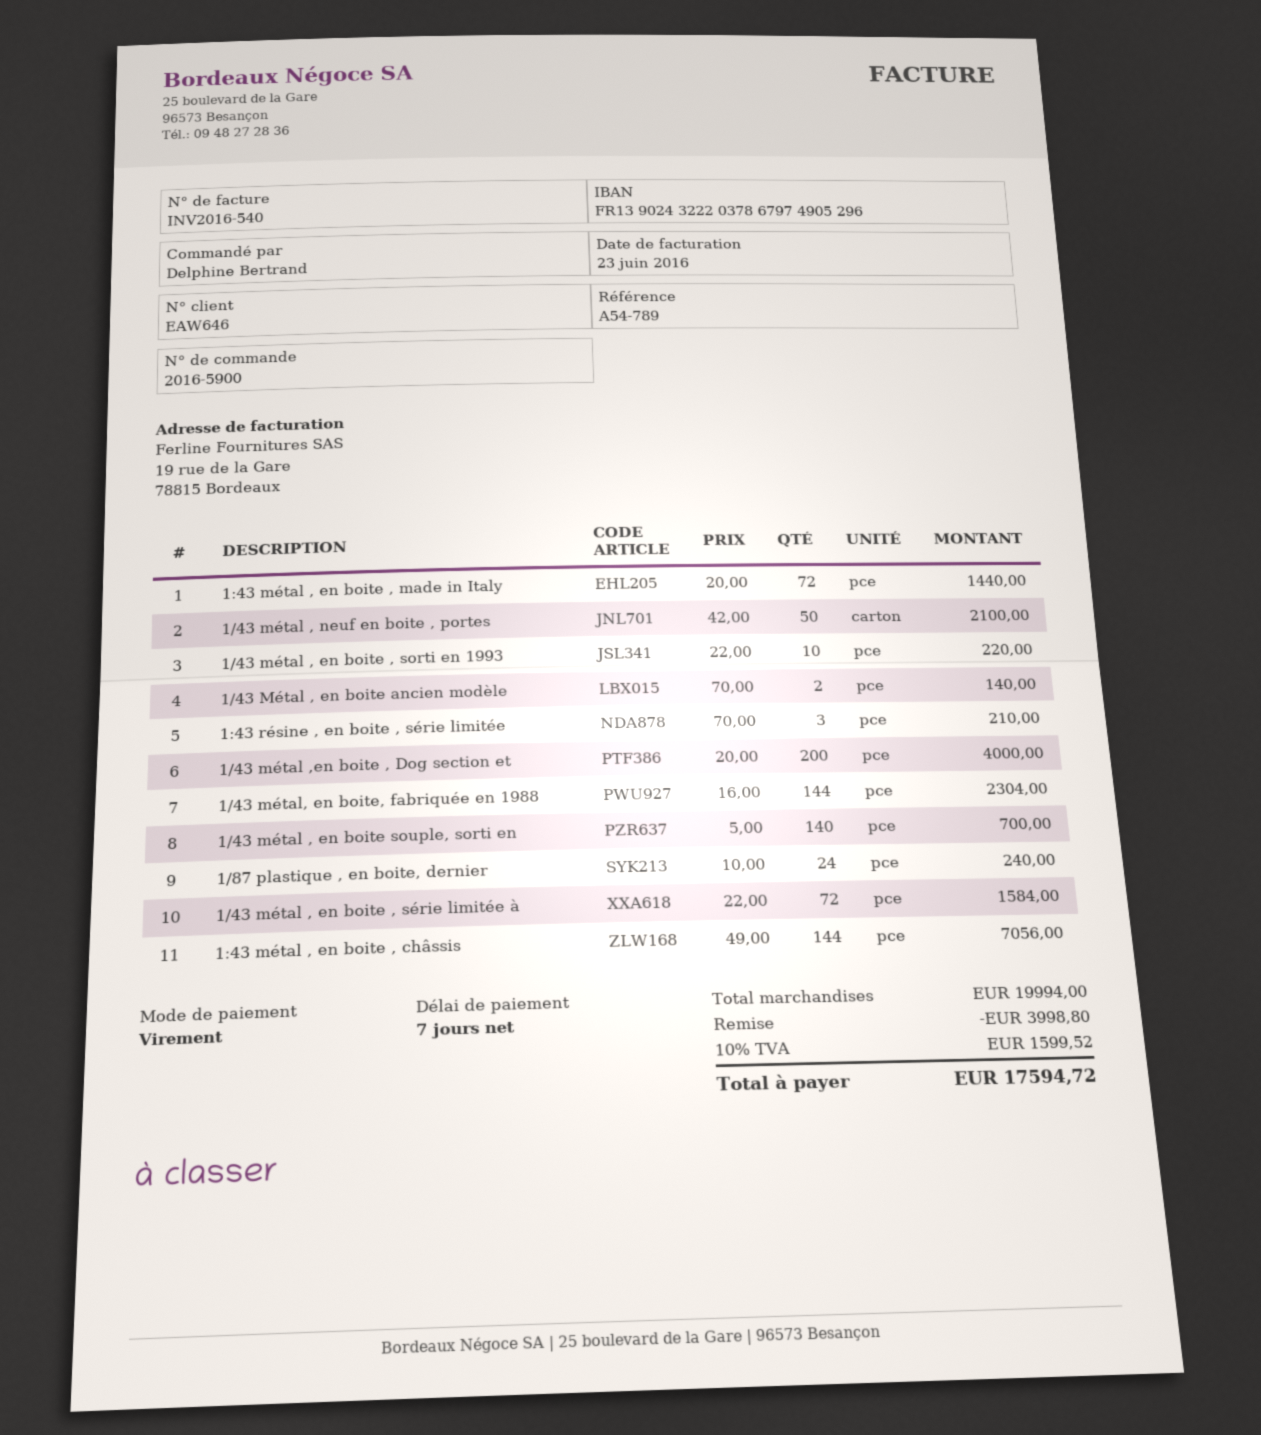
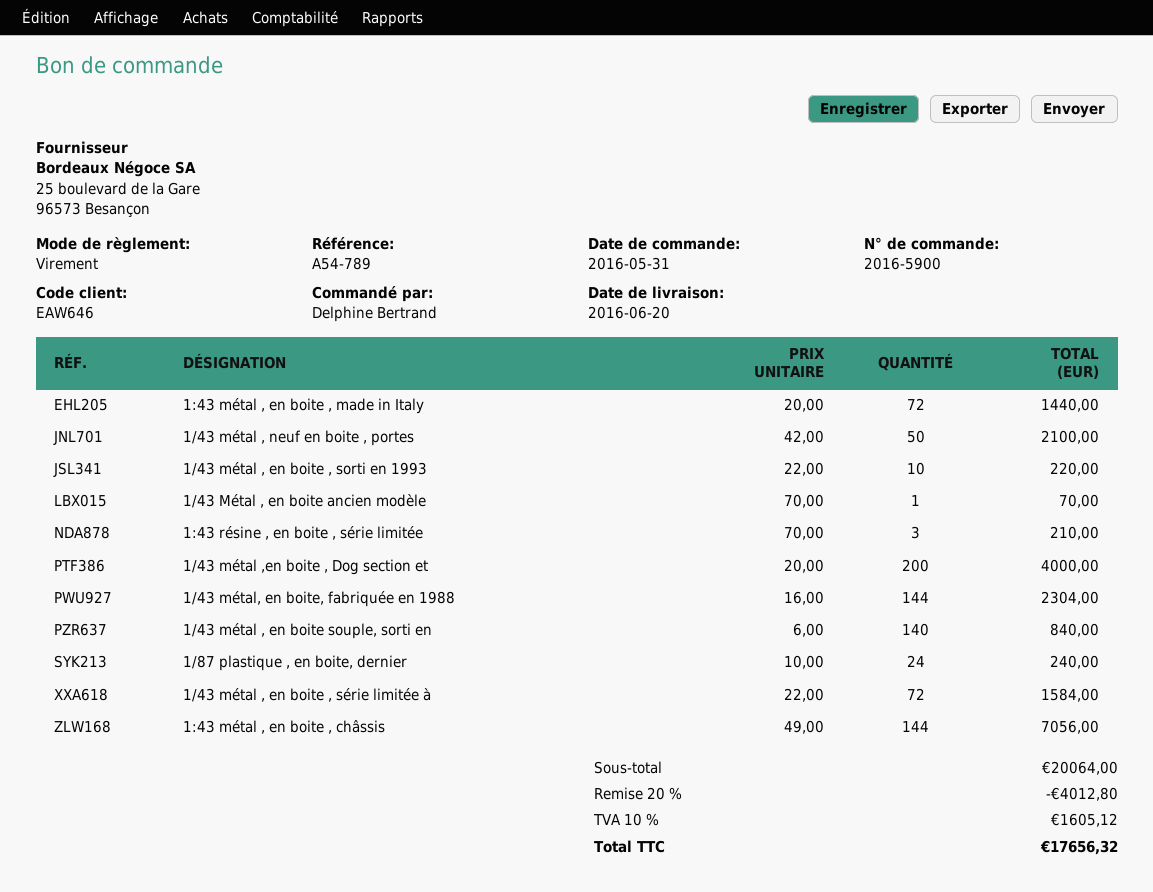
1/43 Métal , en boite ancien modèle: 2 x 70.00 = 140.00 -> 1 x 70.00 = 70.00
1/43 métal , en boite souple, sorti en: 140 x 5.00 = 700.00 -> 140 x 6.00 = 840.00
subtotal: 19994.00 -> 20064.00
discount: 3998.80 -> 4012.80
tax: 10% = 1599.52 -> 10% = 1605.12
total: 17594.72 -> 17656.32

